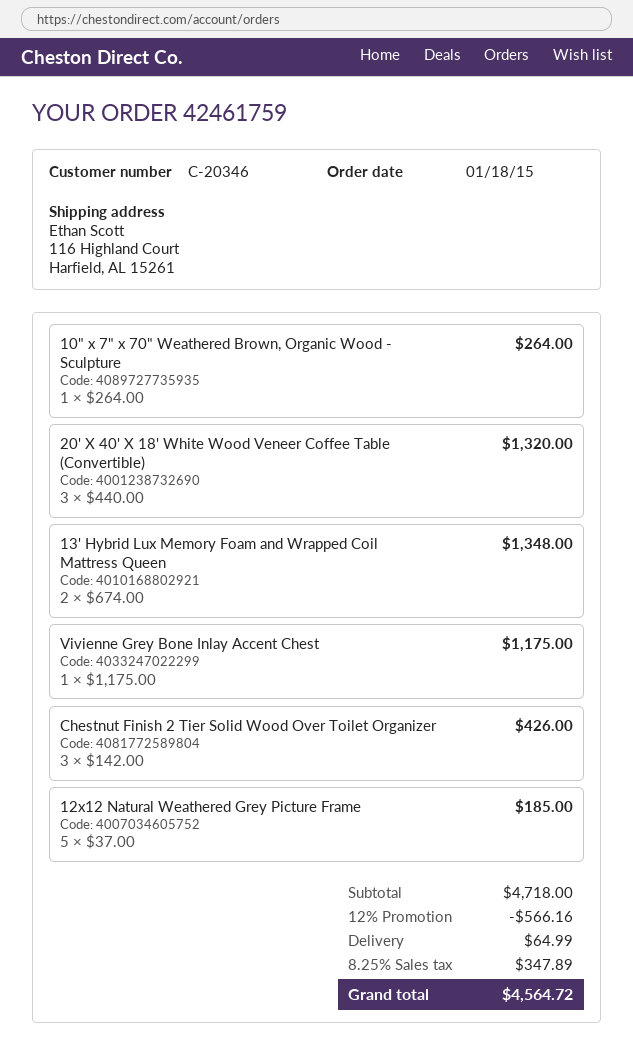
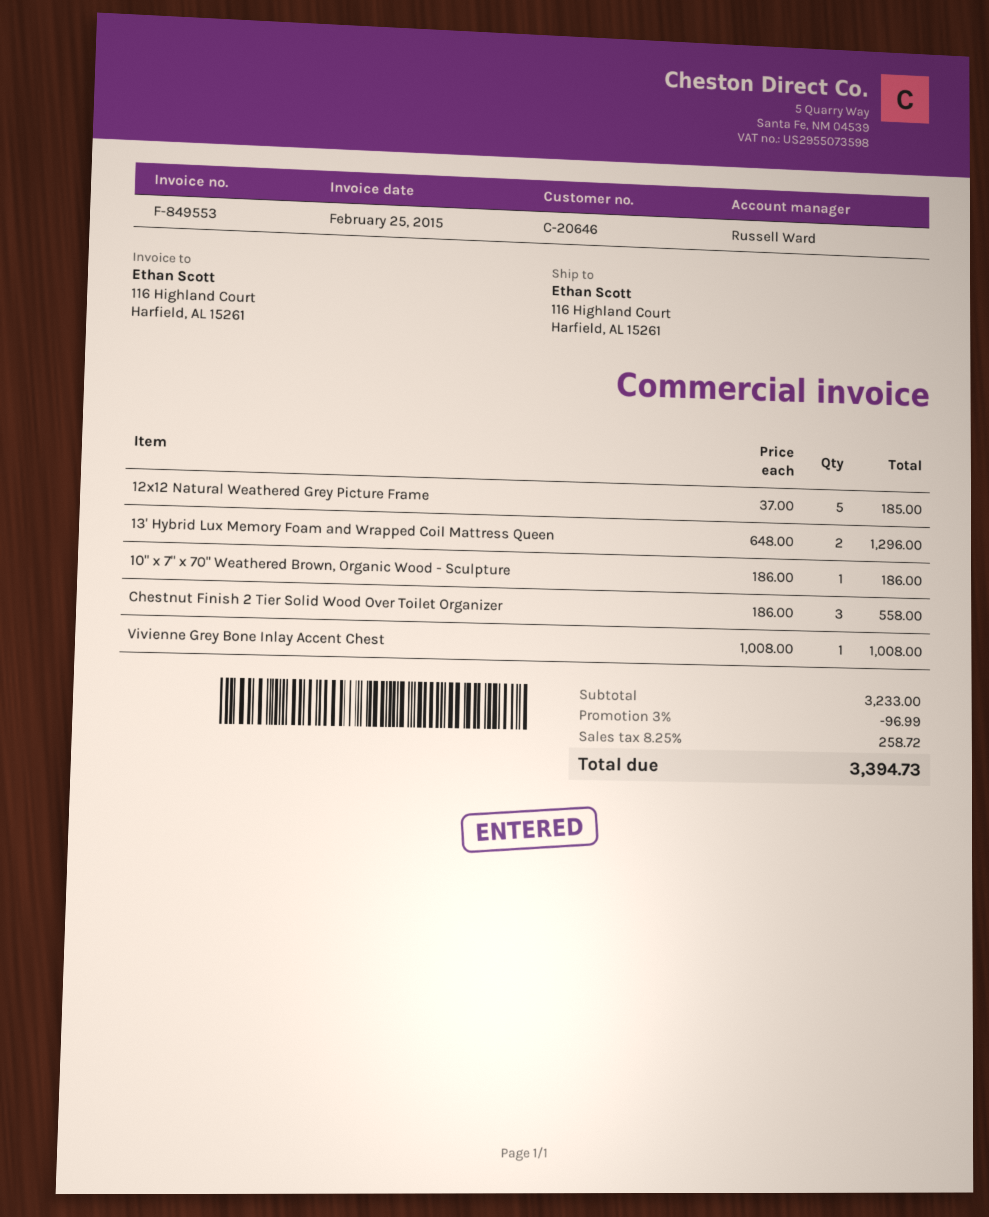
customer number: C-20346 -> C-20646
10" x 7" x 70" Weathered Brown, Organic Wood - Sculpture: 1 x 264.00 = 264.00 -> 1 x 186.00 = 186.00
20' X 40' X 18' White Wood Veneer Coffee Table (Convertible): 3 x 440.00 = 1320.00 -> none
13' Hybrid Lux Memory Foam and Wrapped Coil Mattress Queen: 2 x 674.00 = 1348.00 -> 2 x 648.00 = 1296.00
Vivienne Grey Bone Inlay Accent Chest: 1 x 1175.00 = 1175.00 -> 1 x 1008.00 = 1008.00
Chestnut Finish 2 Tier Solid Wood Over Toilet Organizer: 3 x 142.00 = 426.00 -> 3 x 186.00 = 558.00
subtotal: 4718.00 -> 3233.00
discount: 12% = 566.16 -> 3% = 96.99
shipping: 64.99 -> none
tax: 8.25% = 347.89 -> 8.25% = 258.72
total: 4564.72 -> 3394.73

